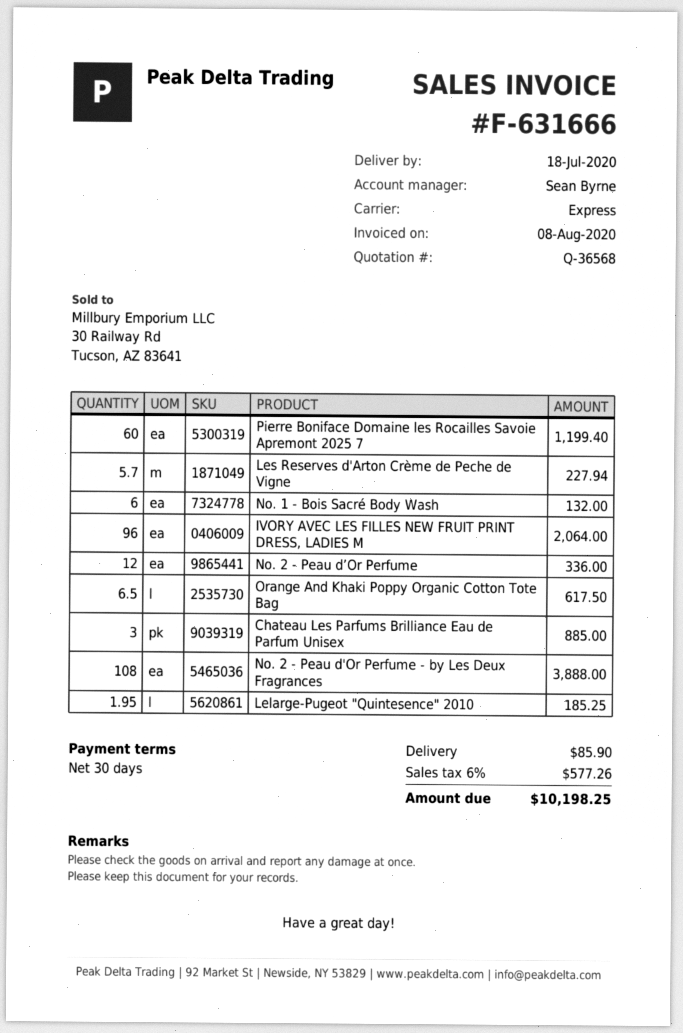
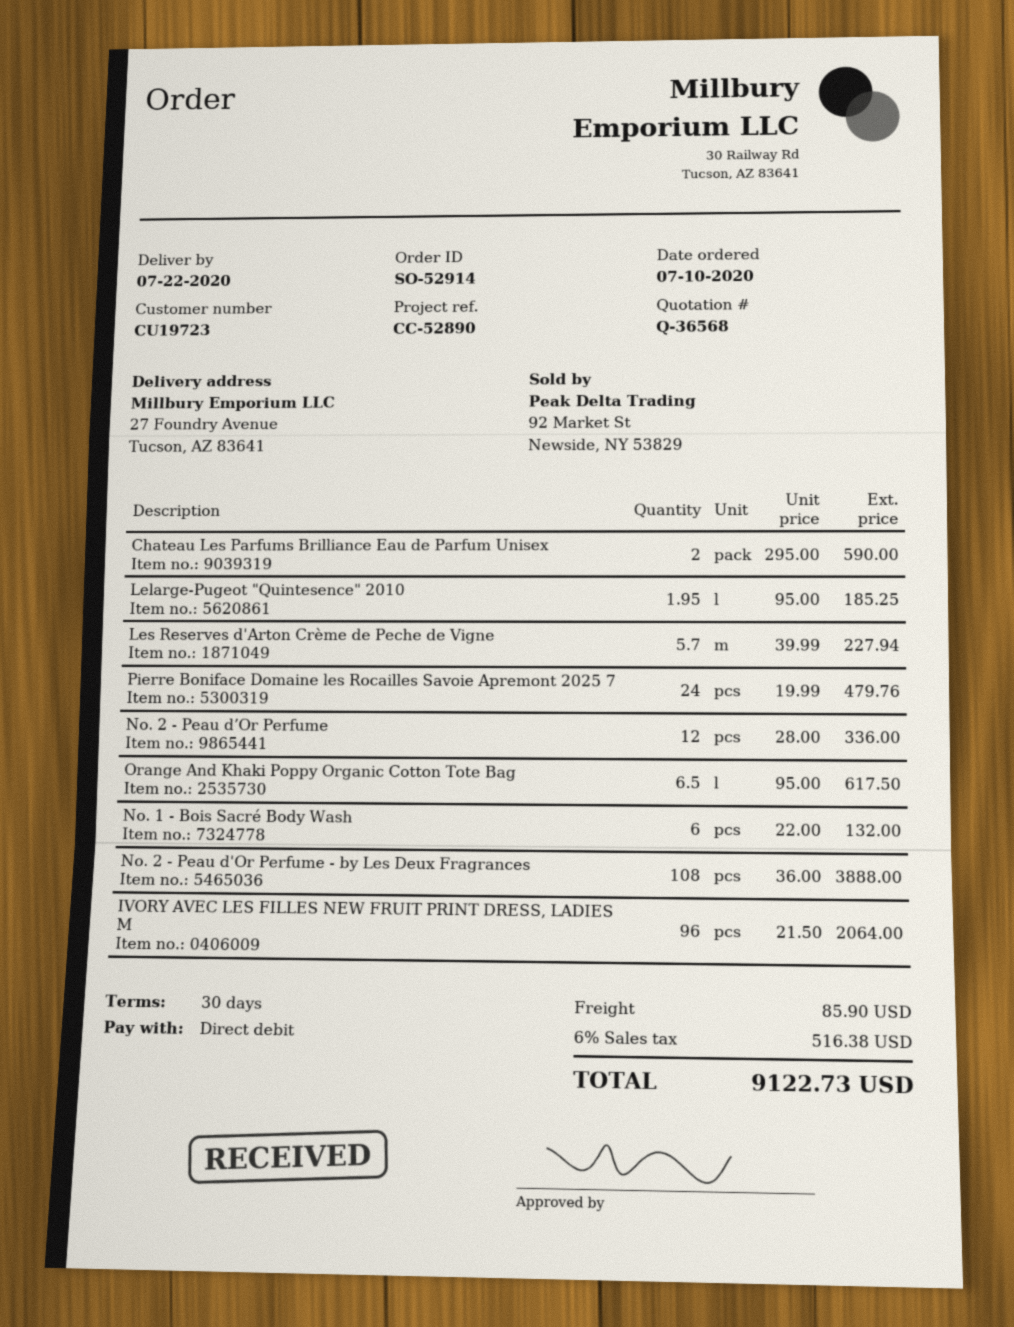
delivery date: 2020-07-18 -> 2020-07-22
Pierre Boniface Domaine les Rocailles Savoie Apremont 2025 7: 60 for 1199.40 -> 24 for 479.76
Chateau Les Parfums Brilliance Eau de Parfum Unisex: 3 for 885.00 -> 2 for 590.00
tax: 6% = 577.26 -> 6% = 516.38
total: 10198.25 -> 9122.73

